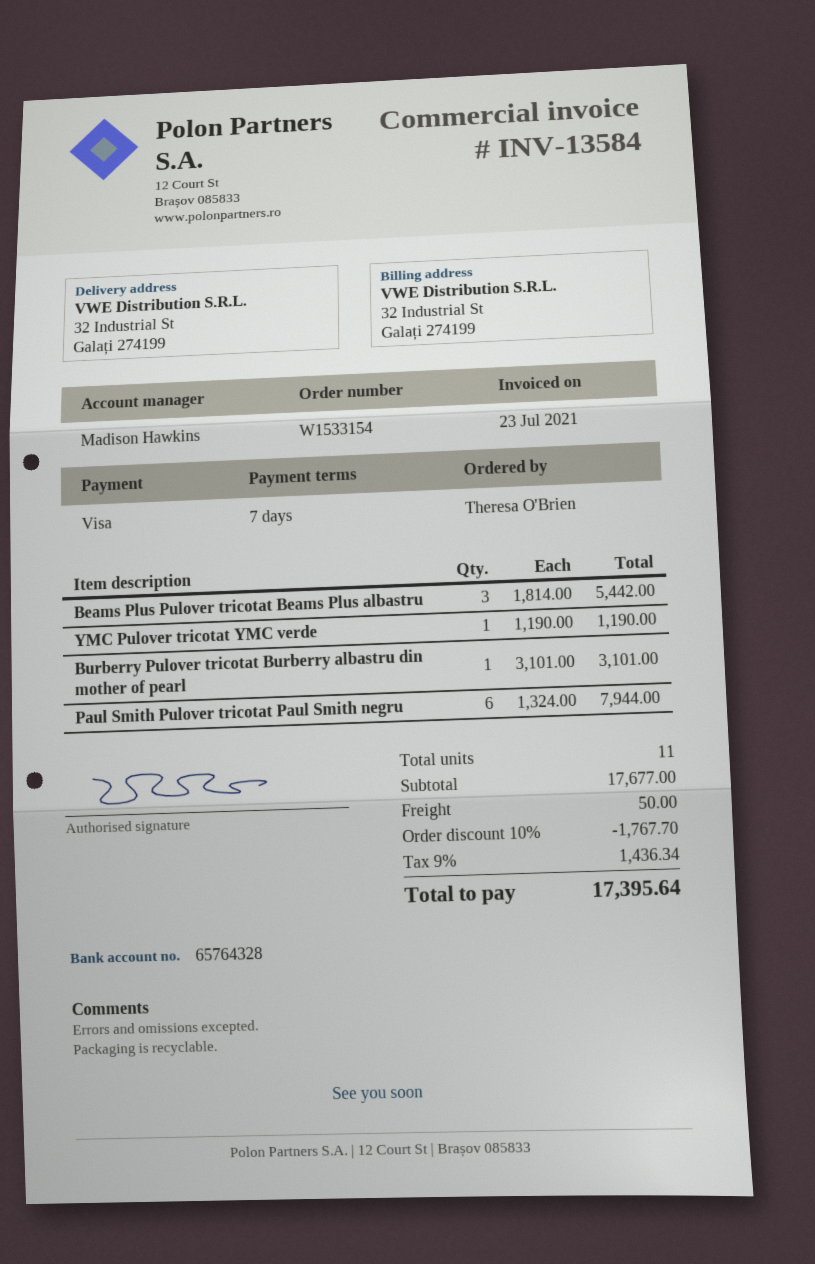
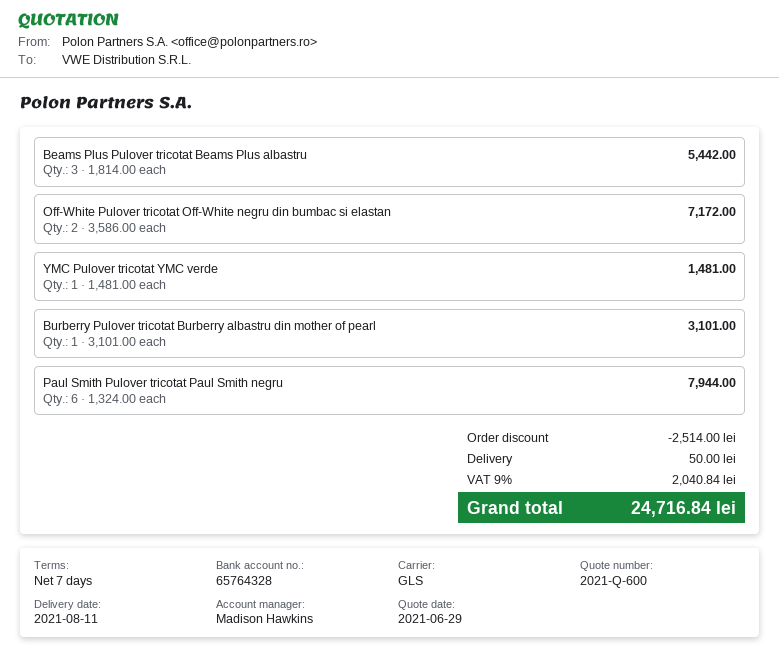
YMC Pulover tricotat YMC verde: 1 x 1190.00 = 1190.00 -> 1 x 1481.00 = 1481.00
Off-White Pulover tricotat Off-White negru din bumbac si elastan: none -> 2 x 3586.00 = 7172.00
discount: 1767.70 -> 2514.00
tax: 9% = 1436.34 -> 9% = 2040.84
total: 17395.64 -> 24716.84

